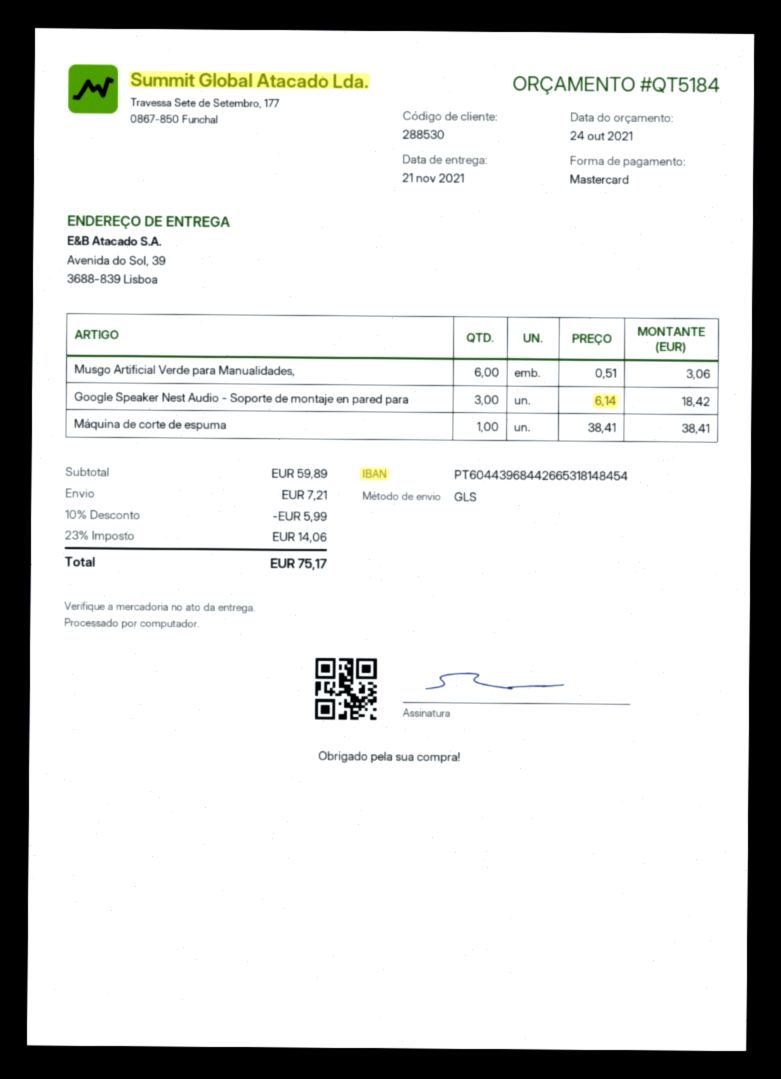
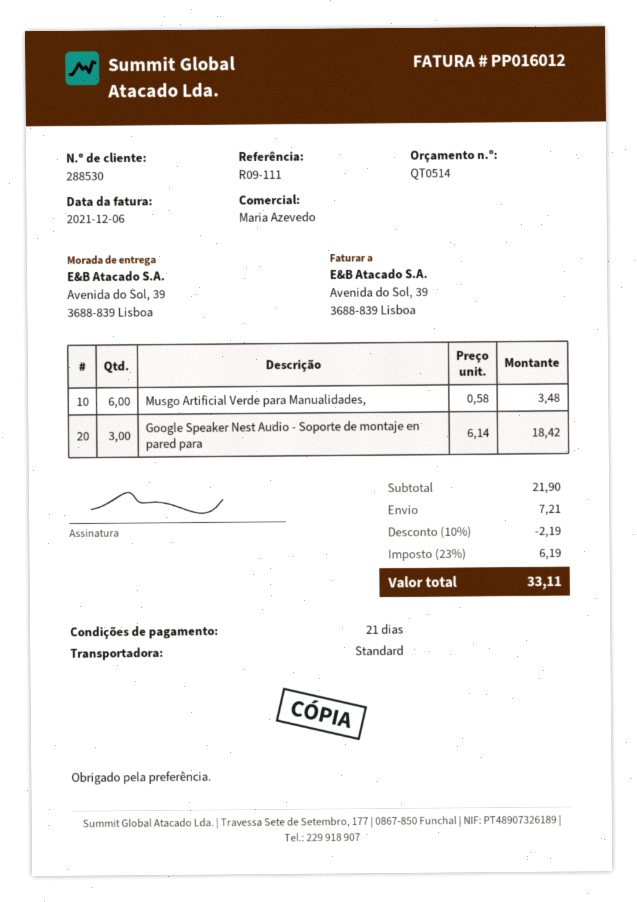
quote number: QT5184 -> QT0514
shipping method: GLS -> standard
Musgo Artificial Verde para Manualidades,: 6 x 0.51 = 3.06 -> 6 x 0.58 = 3.48
Máquina de corte de espuma: 1 x 38.41 = 38.41 -> none
subtotal: 59.89 -> 21.90
discount: 10% = 5.99 -> 10% = 2.19
tax: 23% = 14.06 -> 23% = 6.19
total: 75.17 -> 33.11

